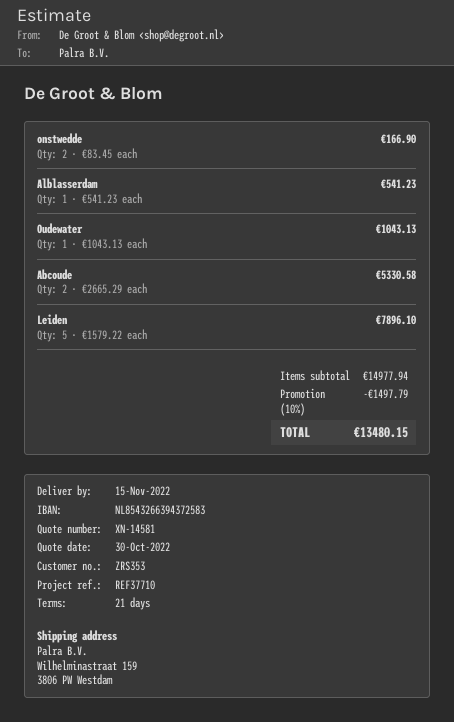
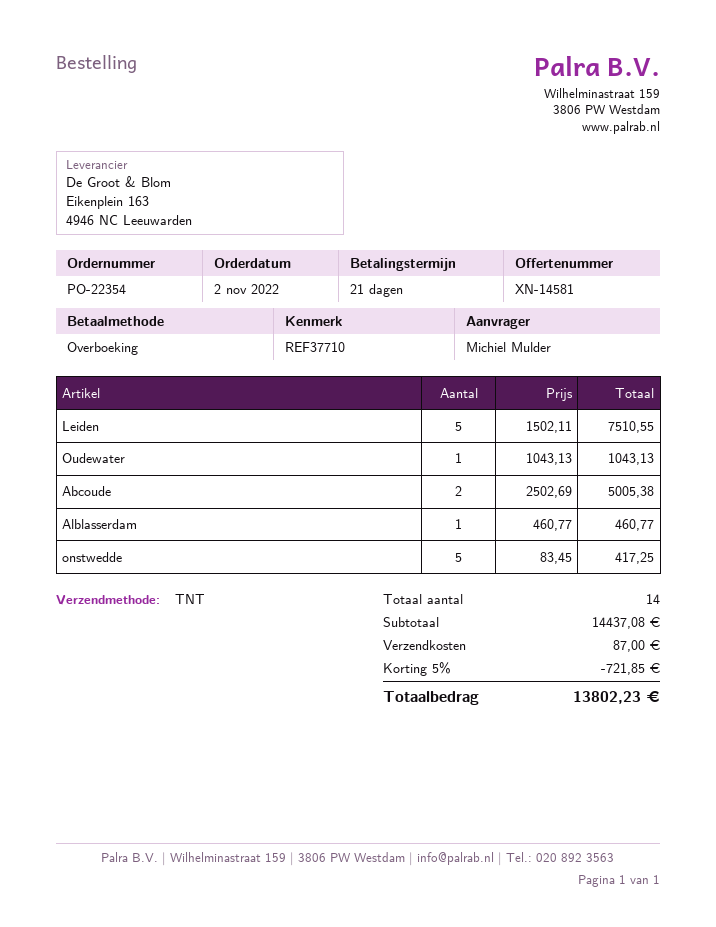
onstwedde: 2 x 83.45 = 166.90 -> 5 x 83.45 = 417.25
Alblasserdam: 1 x 541.23 = 541.23 -> 1 x 460.77 = 460.77
Abcoude: 2 x 2665.29 = 5330.58 -> 2 x 2502.69 = 5005.38
Leiden: 5 x 1579.22 = 7896.10 -> 5 x 1502.11 = 7510.55
subtotal: 14977.94 -> 14437.08
discount: 10% = 1497.79 -> 5% = 721.85
shipping: none -> 87.00
total: 13480.15 -> 13802.23

